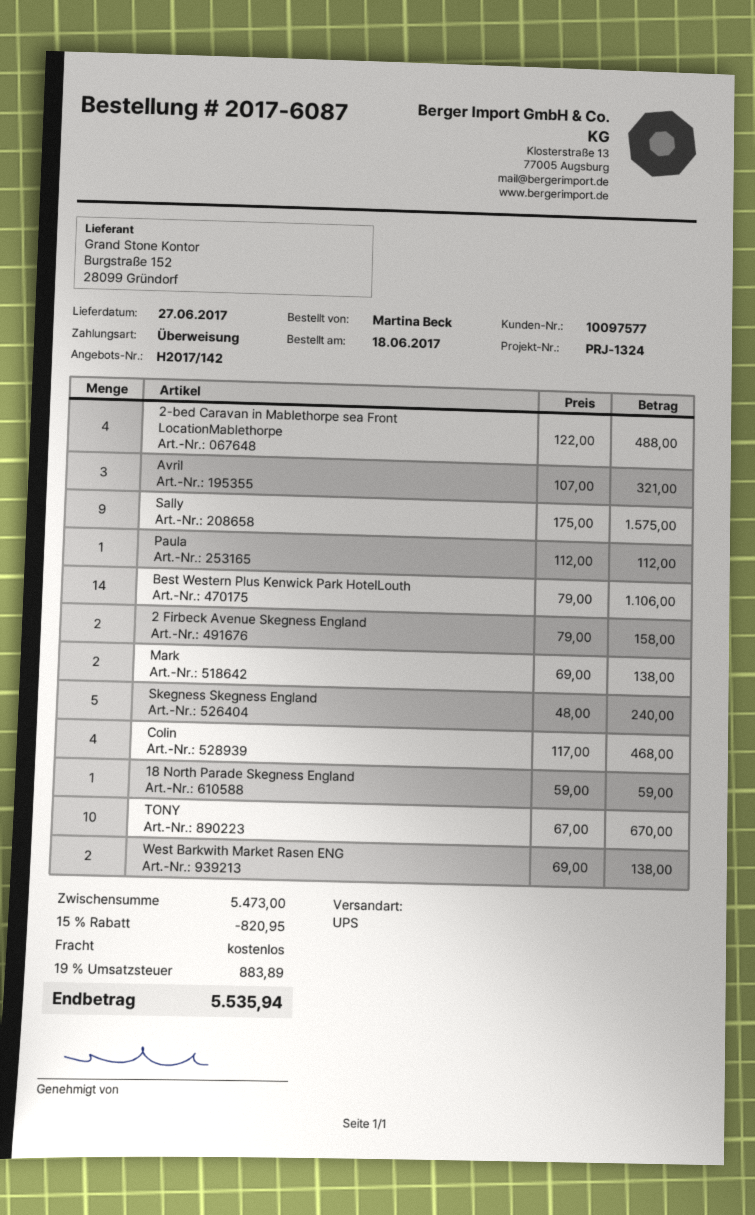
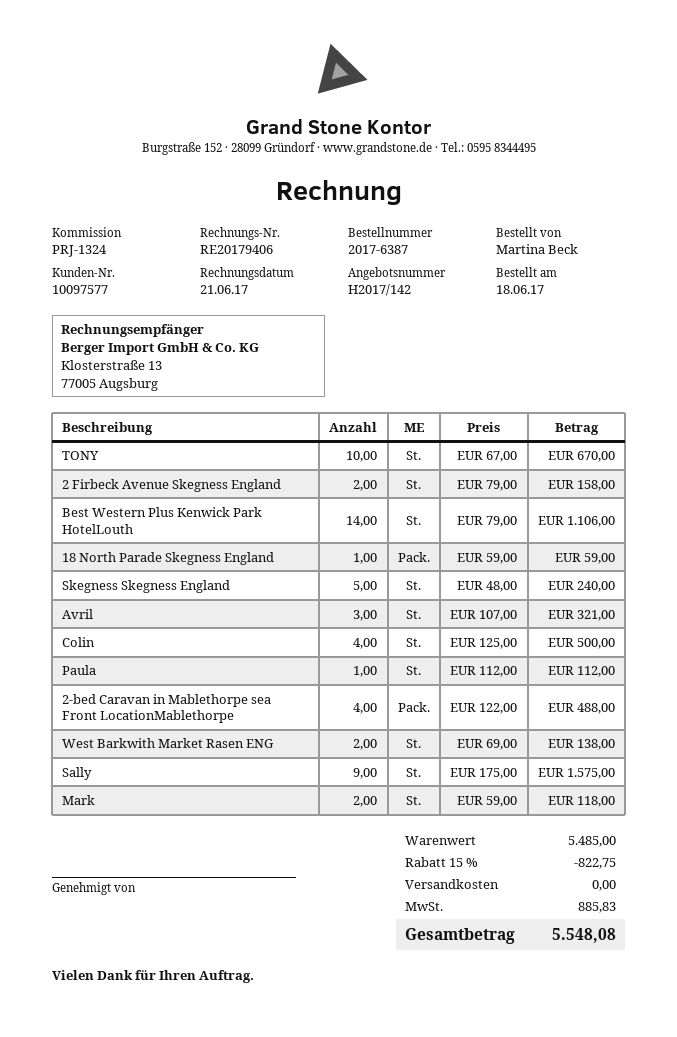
order number: 2017-6087 -> 2017-6387
Mark: 2 x 69.00 = 138.00 -> 2 x 59.00 = 118.00
Colin: 4 x 117.00 = 468.00 -> 4 x 125.00 = 500.00
subtotal: 5473.00 -> 5485.00
discount: 15% = 820.95 -> 15% = 822.75
tax: 883.89 -> 885.83
total: 5535.94 -> 5548.08

